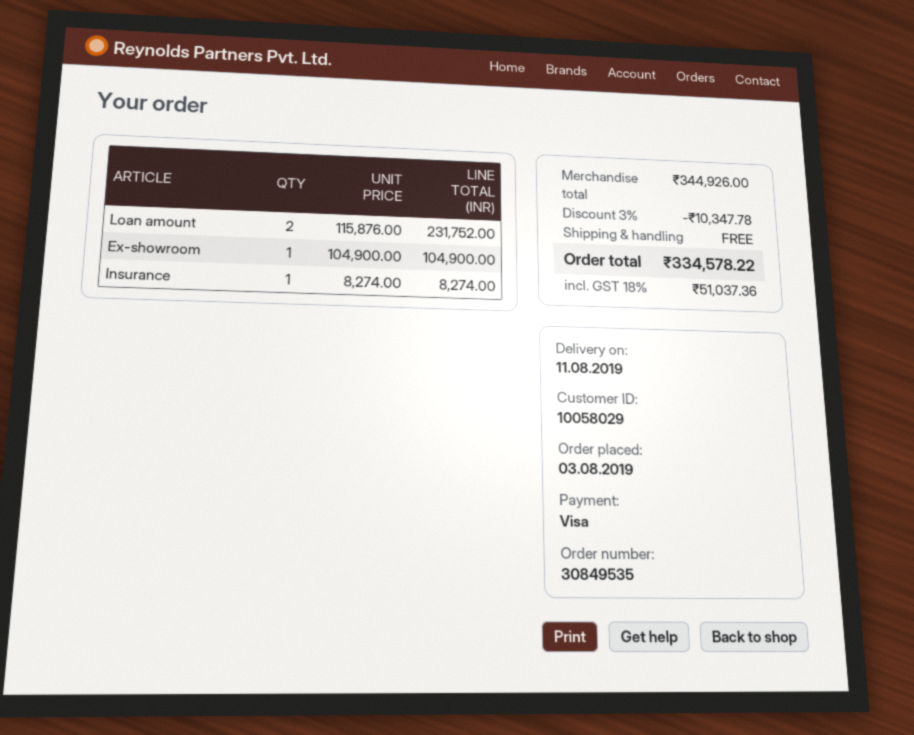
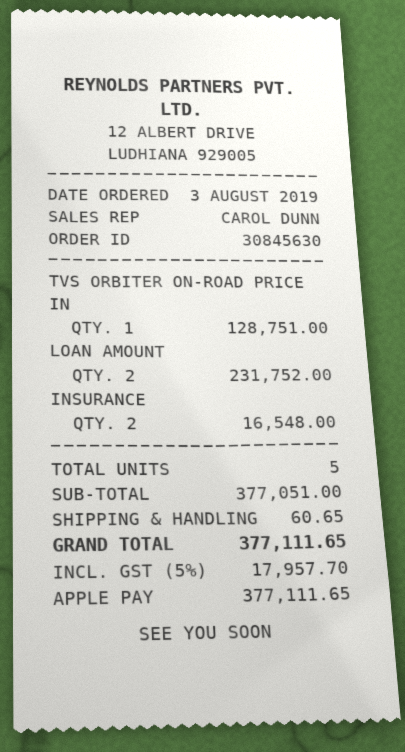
order number: 30849535 -> 30845630
payment method: Visa -> Apple Pay
Ex-showroom: 1 for 104900.00 -> none
Insurance: 1 for 8274.00 -> 2 for 16548.00
TVS ORBITER ON-ROAD PRICE IN: none -> 1 for 128751.00
subtotal: 344926.00 -> 377051.00
discount: 3% = 10347.78 -> none
shipping: 0.00 -> 60.65
tax: 18% = 51037.36 -> 5% = 17957.70
total: 334578.22 -> 377111.65

